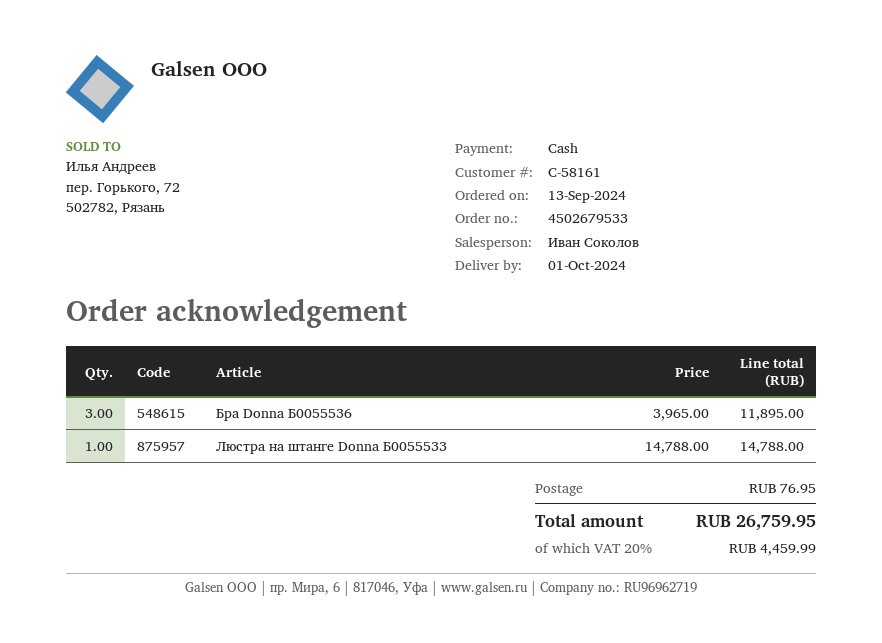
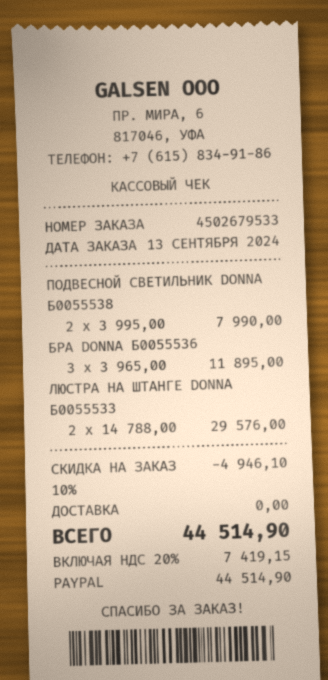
payment method: cash -> PayPal
Люстра на штанге Donna Б0055533: 1 x 14788.00 = 14788.00 -> 2 x 14788.00 = 29576.00
ПОДВЕСНОЙ СВЕТИЛЬНИК DONNA Б0055538: none -> 2 x 3995.00 = 7990.00
discount: none -> 10% = 4946.10
shipping: 76.95 -> 0.00
tax: 20% = 4459.99 -> 20% = 7419.15
total: 26759.95 -> 44514.90

